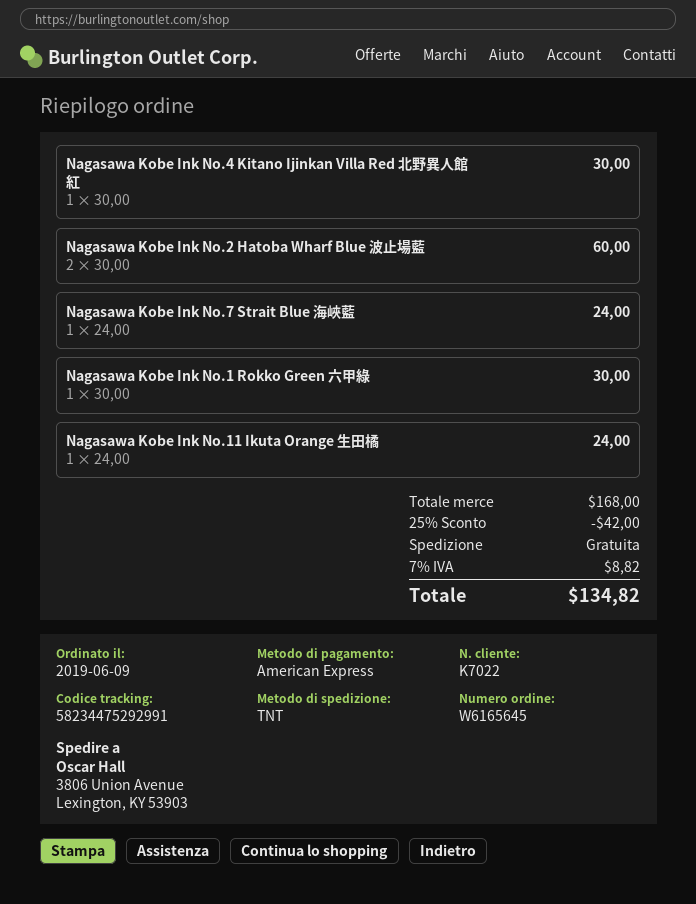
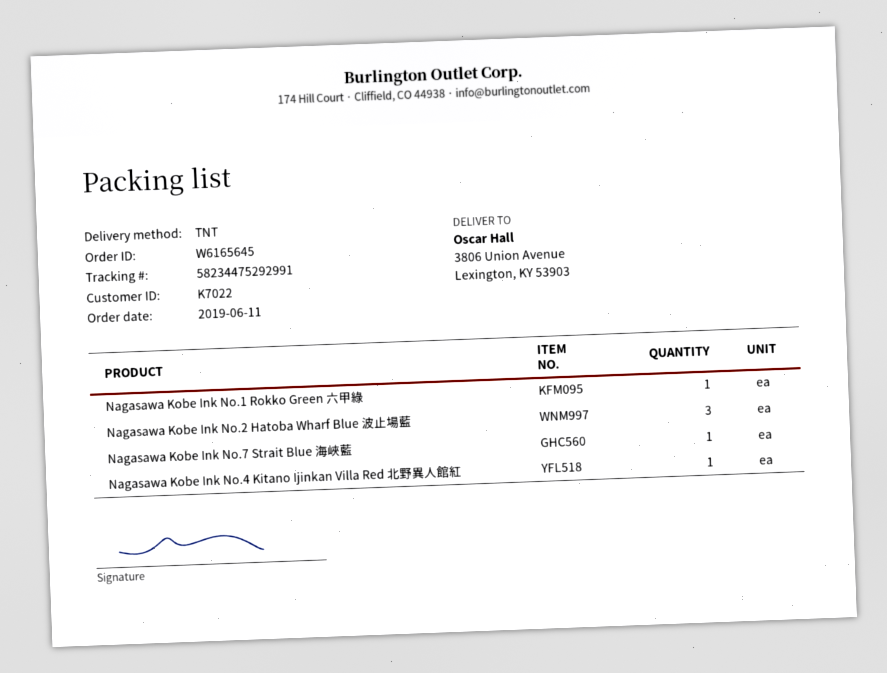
order date: 2019-06-09 -> 2019-06-11
Nagasawa Kobe Ink No.2 Hatoba Wharf Blue 波止場藍: 2 -> 3
Nagasawa Kobe Ink No.11 Ikuta Orange 生田橘: 1 -> none

